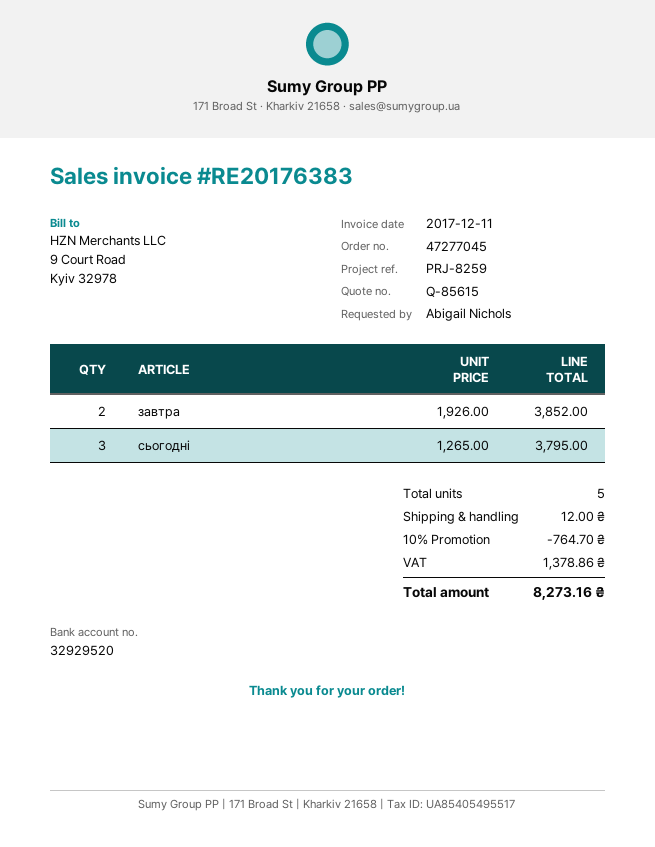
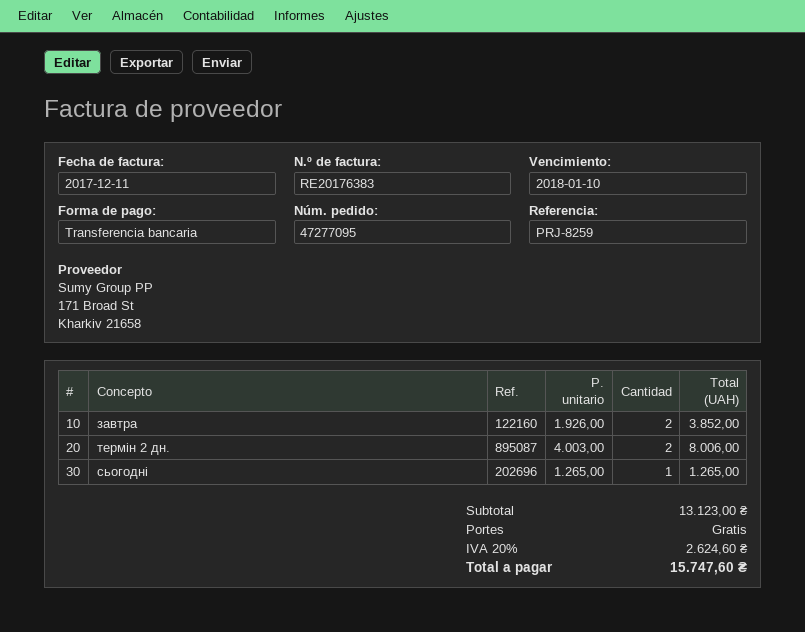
order number: 47277045 -> 47277095
сьогодні: 3 x 1265.00 = 3795.00 -> 1 x 1265.00 = 1265.00
термін 2 дн.: none -> 2 x 4003.00 = 8006.00
discount: 10% = 764.70 -> none
shipping: 12.00 -> 0.00
tax: 1378.86 -> 2624.60
total: 8273.16 -> 15747.60

